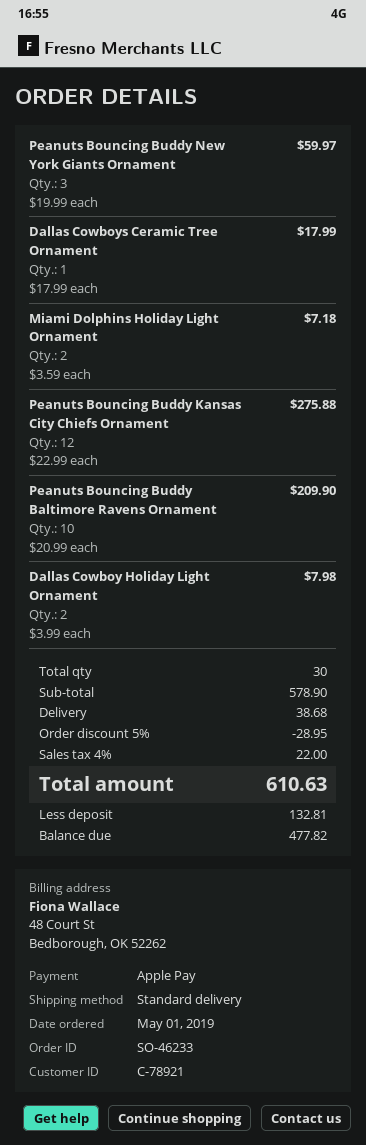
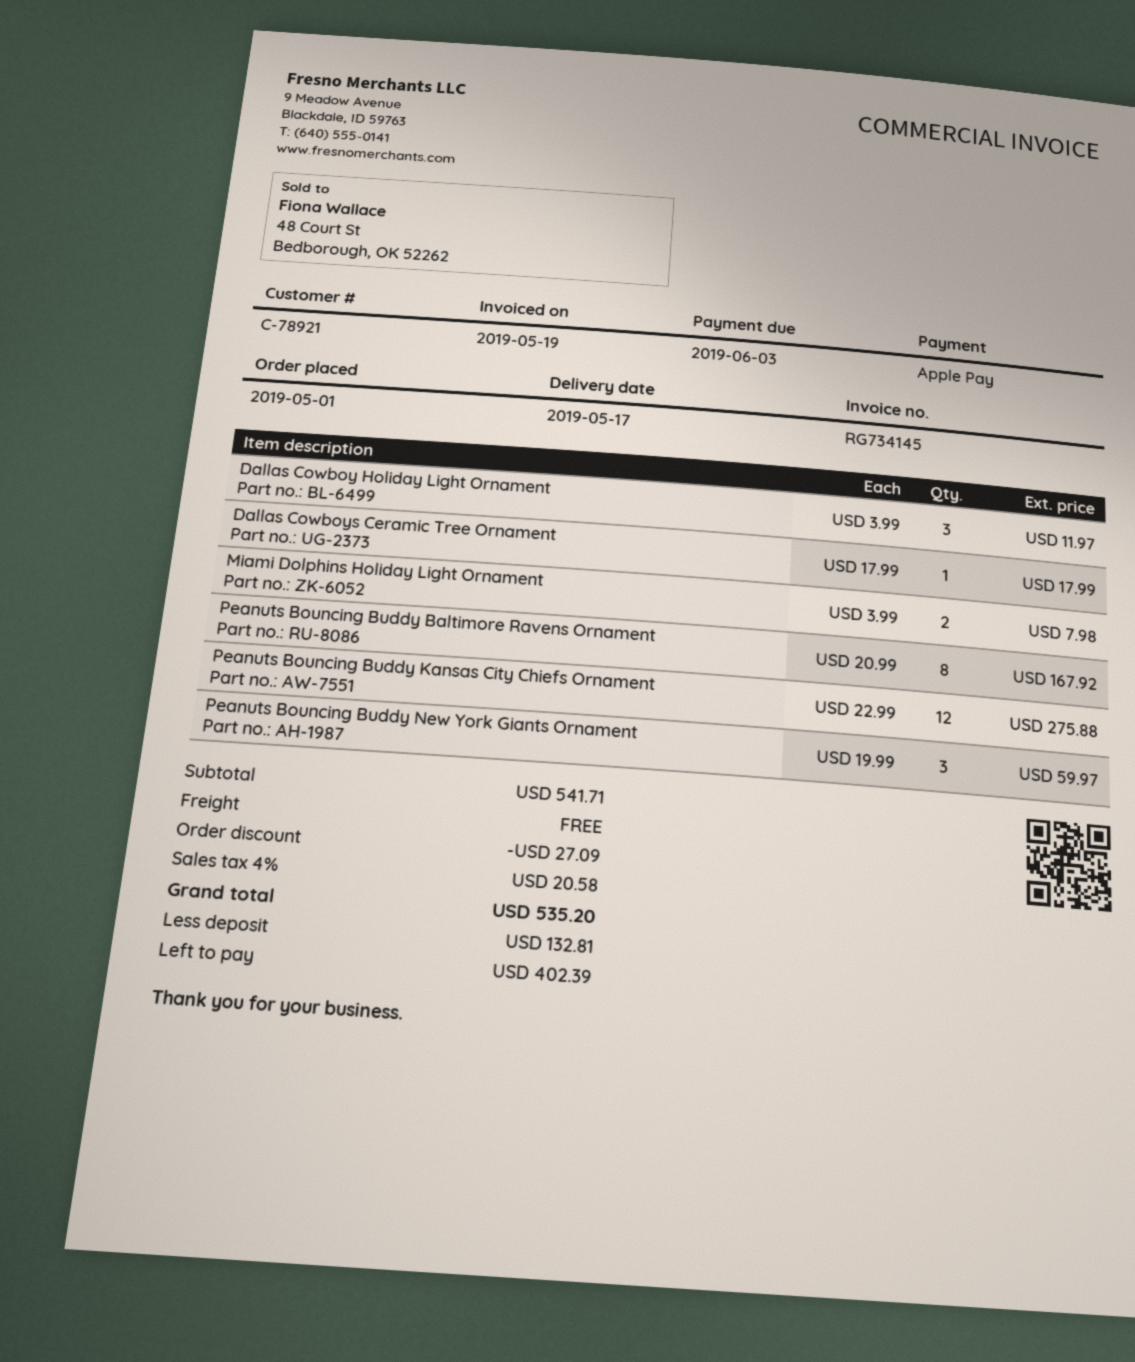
Miami Dolphins Holiday Light Ornament: 2 x 3.59 = 7.18 -> 2 x 3.99 = 7.98
Peanuts Bouncing Buddy Baltimore Ravens Ornament: 10 x 20.99 = 209.90 -> 8 x 20.99 = 167.92
Dallas Cowboy Holiday Light Ornament: 2 x 3.99 = 7.98 -> 3 x 3.99 = 11.97
subtotal: 578.90 -> 541.71
discount: 28.95 -> 27.09
shipping: 38.68 -> 0.00
tax: 4% = 22.00 -> 4% = 20.58
total: 610.63 -> 535.20
balance: 477.82 -> 402.39

